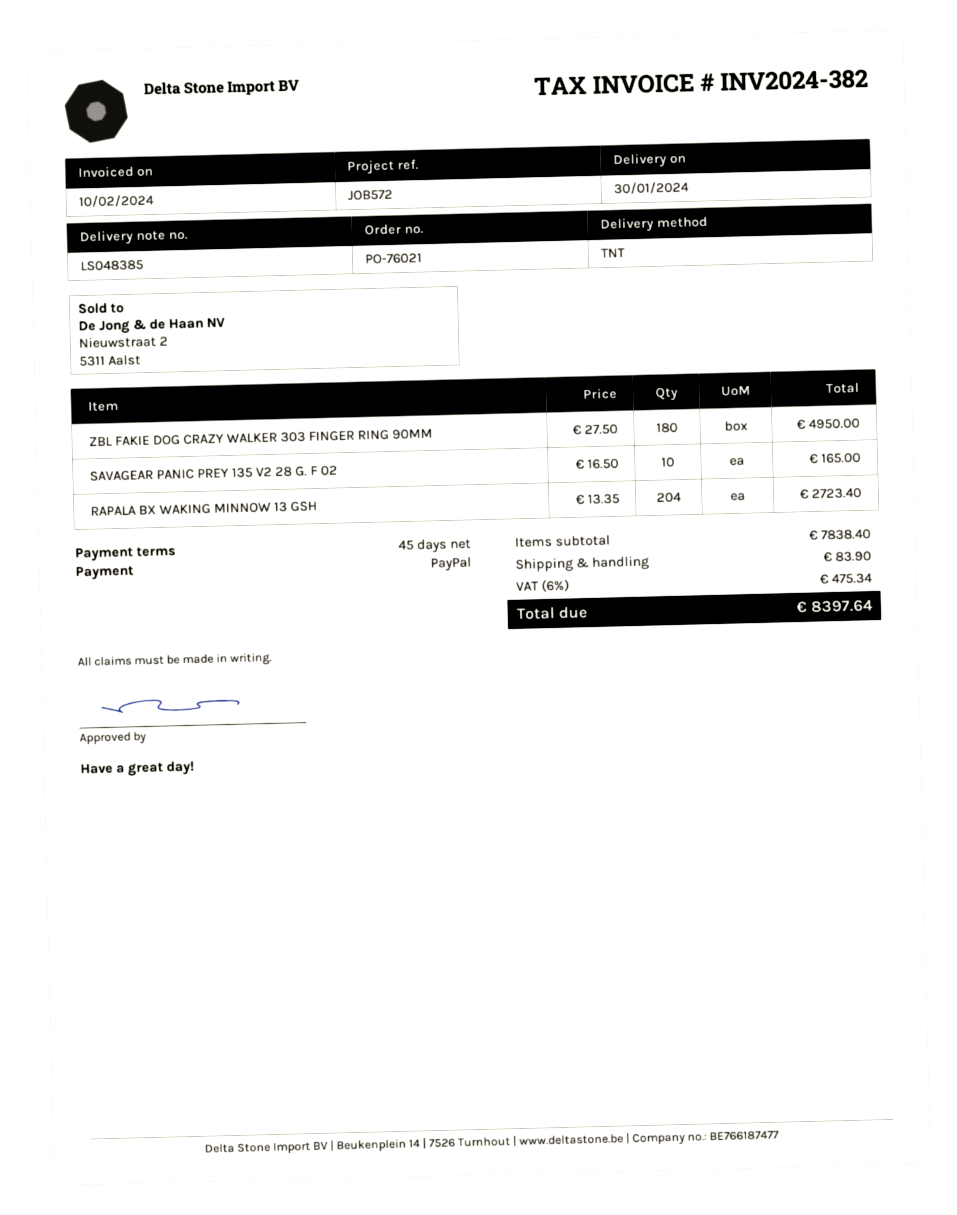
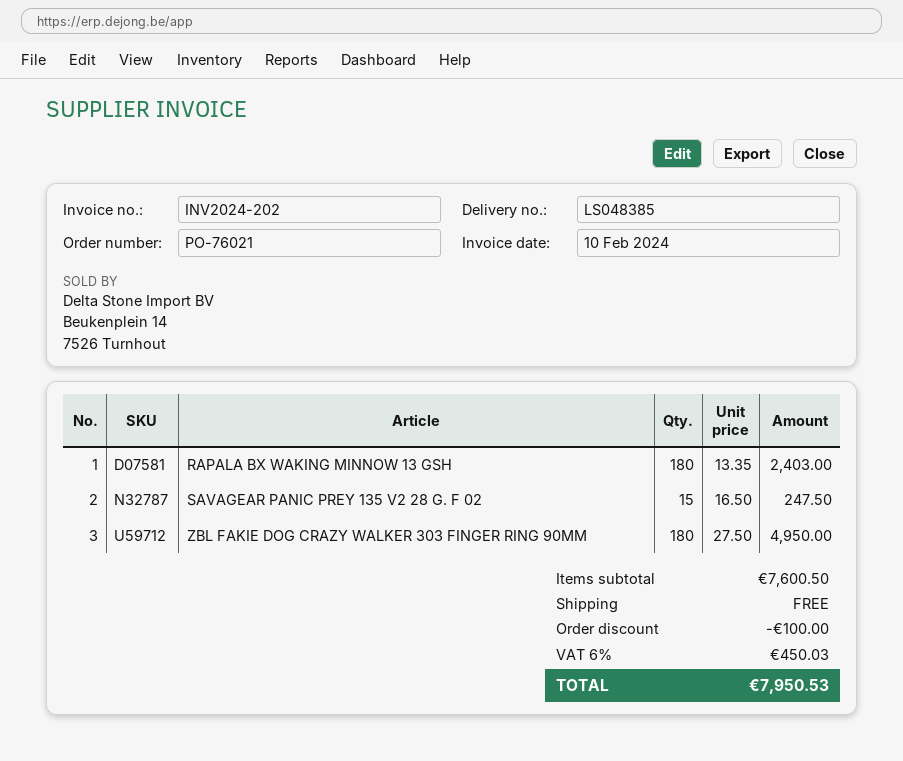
invoice number: INV2024-382 -> INV2024-202
SAVAGEAR PANIC PREY 135 V2 28 G. F 02: 10 x 16.50 = 165.00 -> 15 x 16.50 = 247.50
RAPALA BX WAKING MINNOW 13 GSH: 204 x 13.35 = 2723.40 -> 180 x 13.35 = 2403.00
subtotal: 7838.40 -> 7600.50
discount: none -> 100.00
shipping: 83.90 -> 0.00
tax: 6% = 475.34 -> 6% = 450.03
total: 8397.64 -> 7950.53

